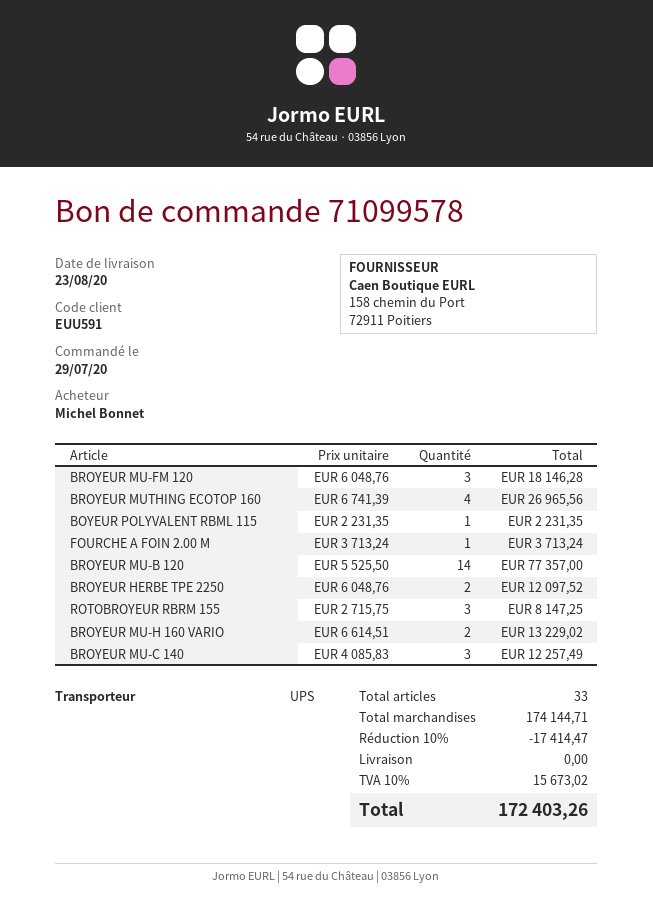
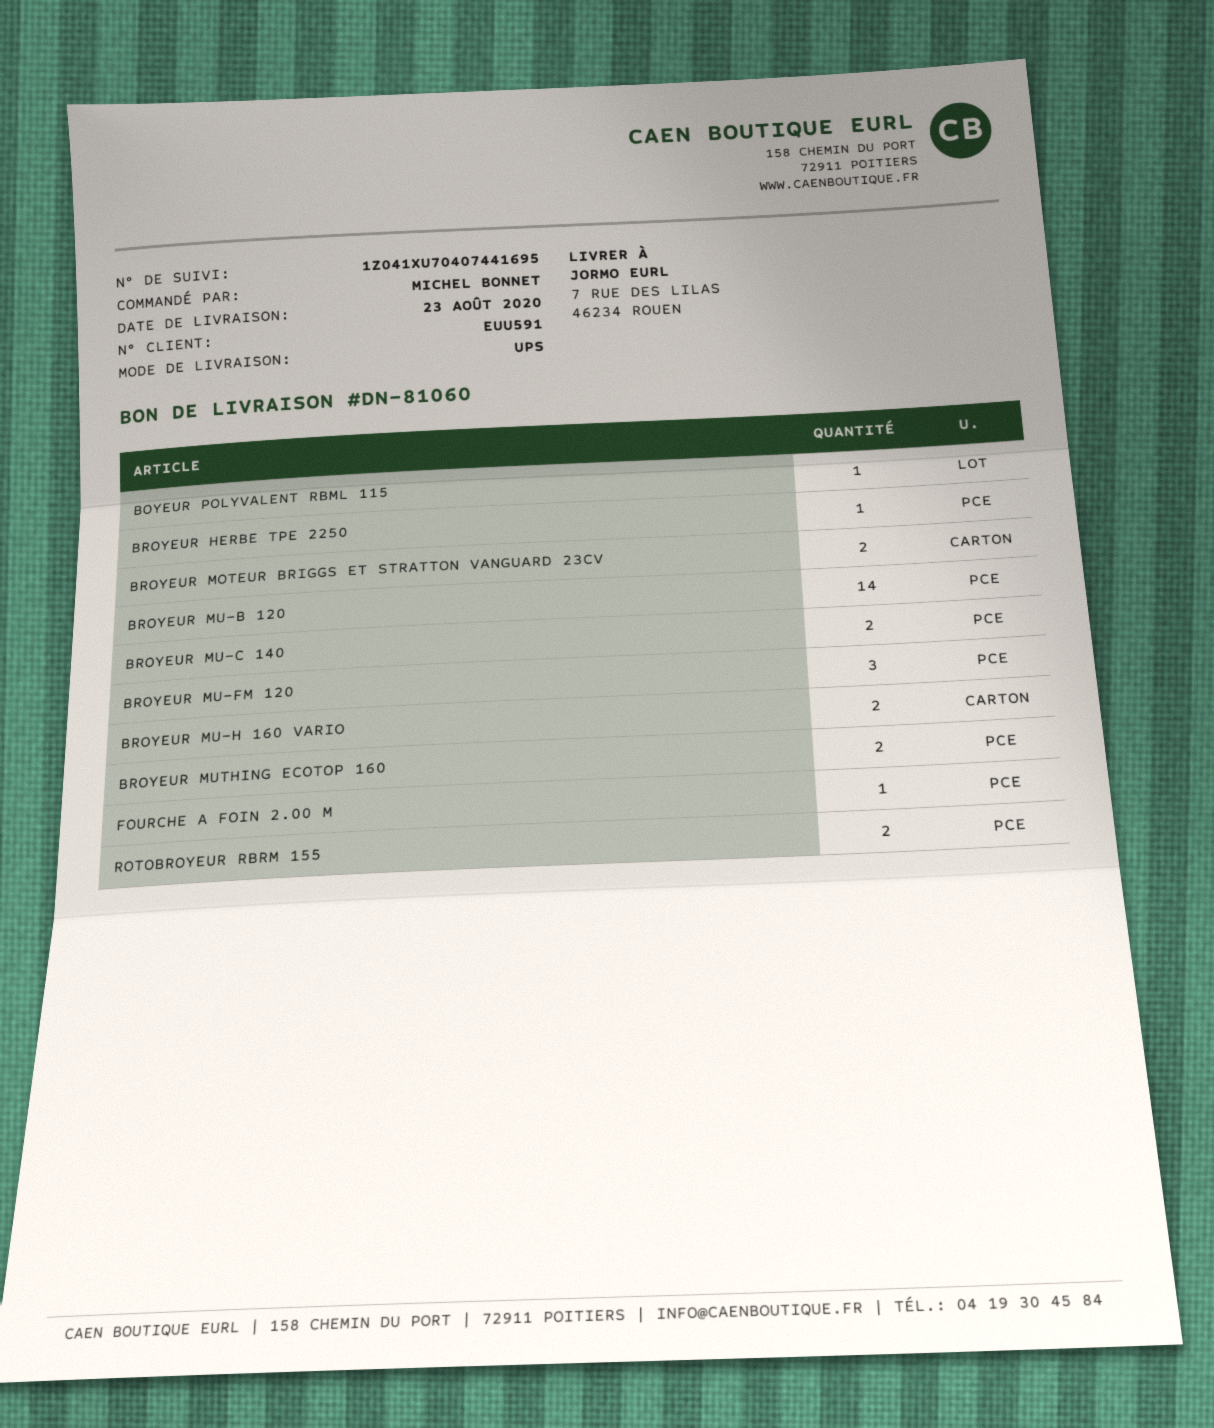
BROYEUR MUTHING ECOTOP 160: 4 -> 2
BROYEUR HERBE TPE 2250: 2 -> 1
ROTOBROYEUR RBRM 155: 3 -> 2
BROYEUR MU-C 140: 3 -> 2
BROYEUR MOTEUR BRIGGS ET STRATTON VANGUARD 23CV: none -> 2

